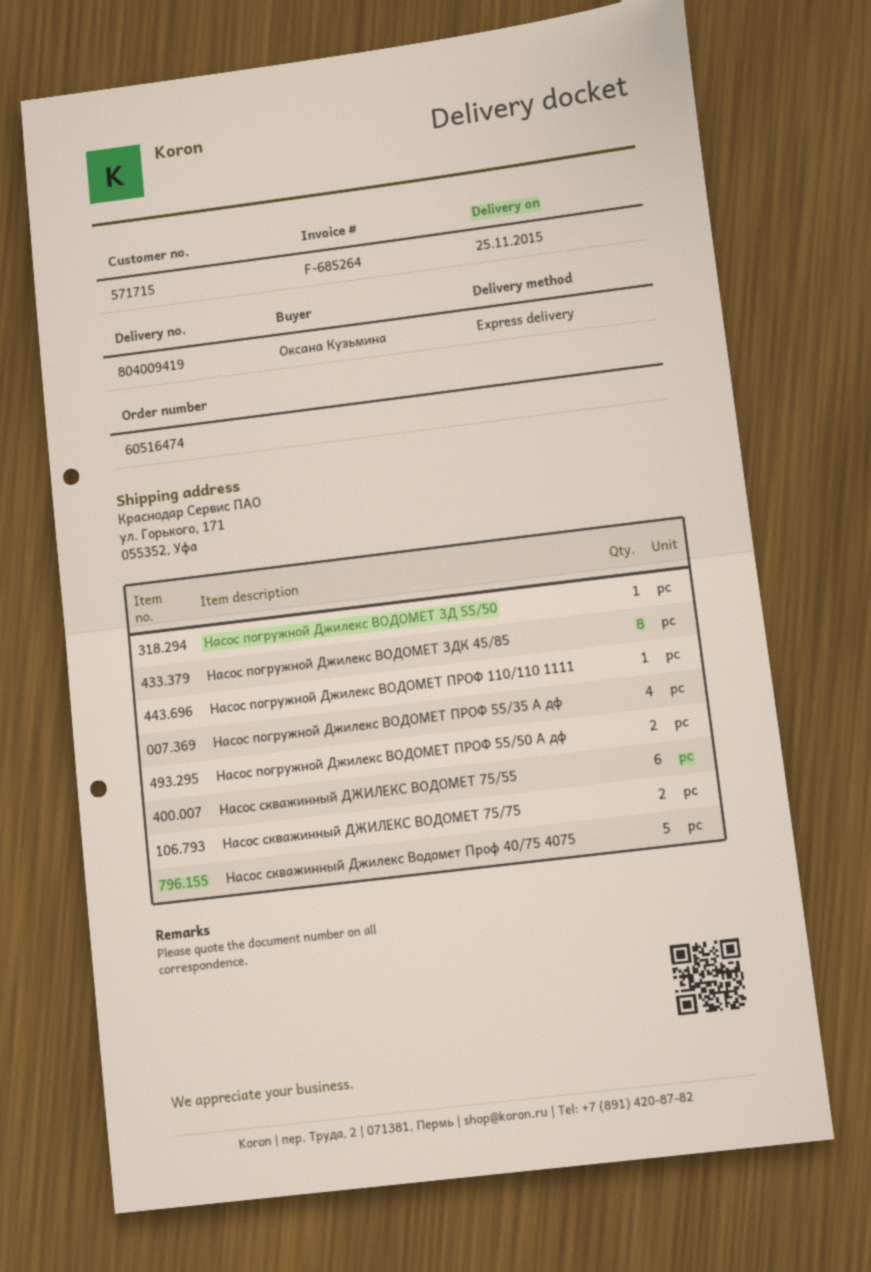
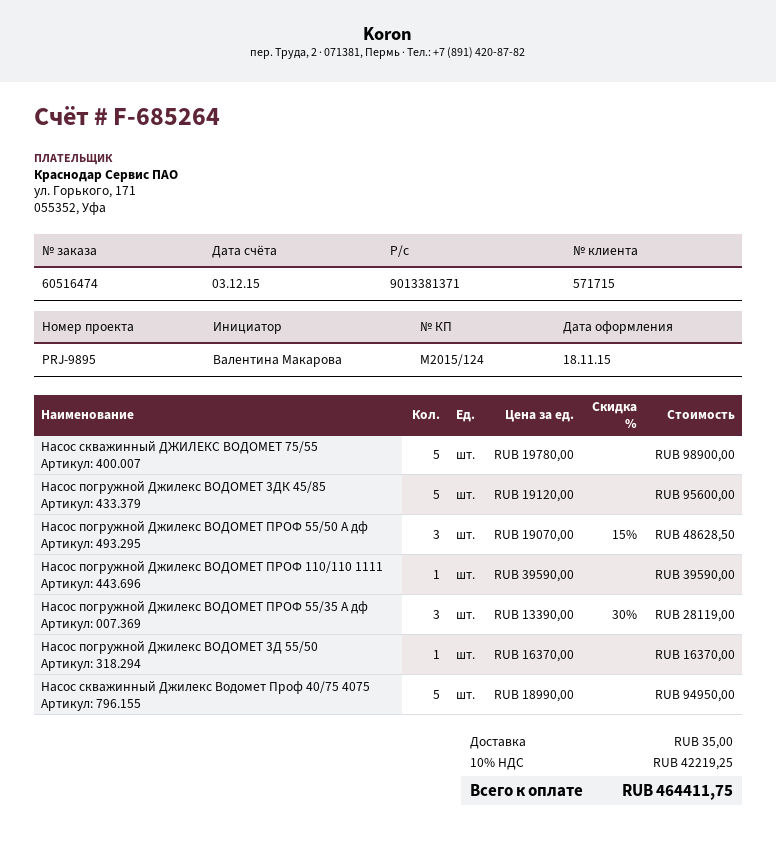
ordered by: Оксана Кузьмина -> Валентина Макарова
Насос погружной Джилекс ВОДОМЕТ 3ДК 45/85: 8 -> 5
Насос погружной Джилекс ВОДОМЕТ ПРОФ 55/35 А дф: 4 -> 3
Насос погружной Джилекс ВОДОМЕТ ПРОФ 55/50 А дф: 2 -> 3
Насос скважинный ДЖИЛЕКС ВОДОМЕТ 75/55: 6 -> 5
Насос скважинный ДЖИЛЕКС ВОДОМЕТ 75/75: 2 -> none

